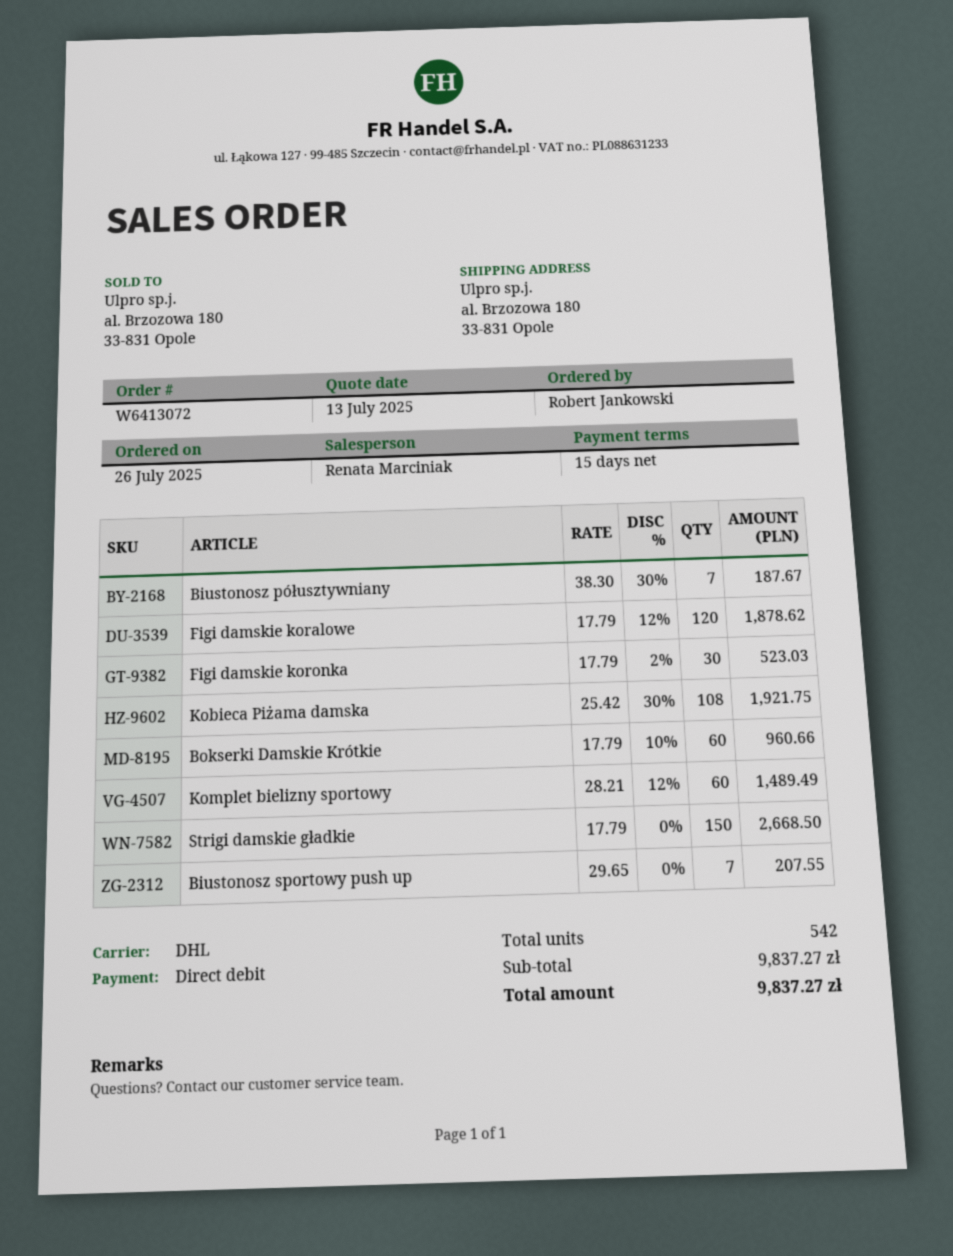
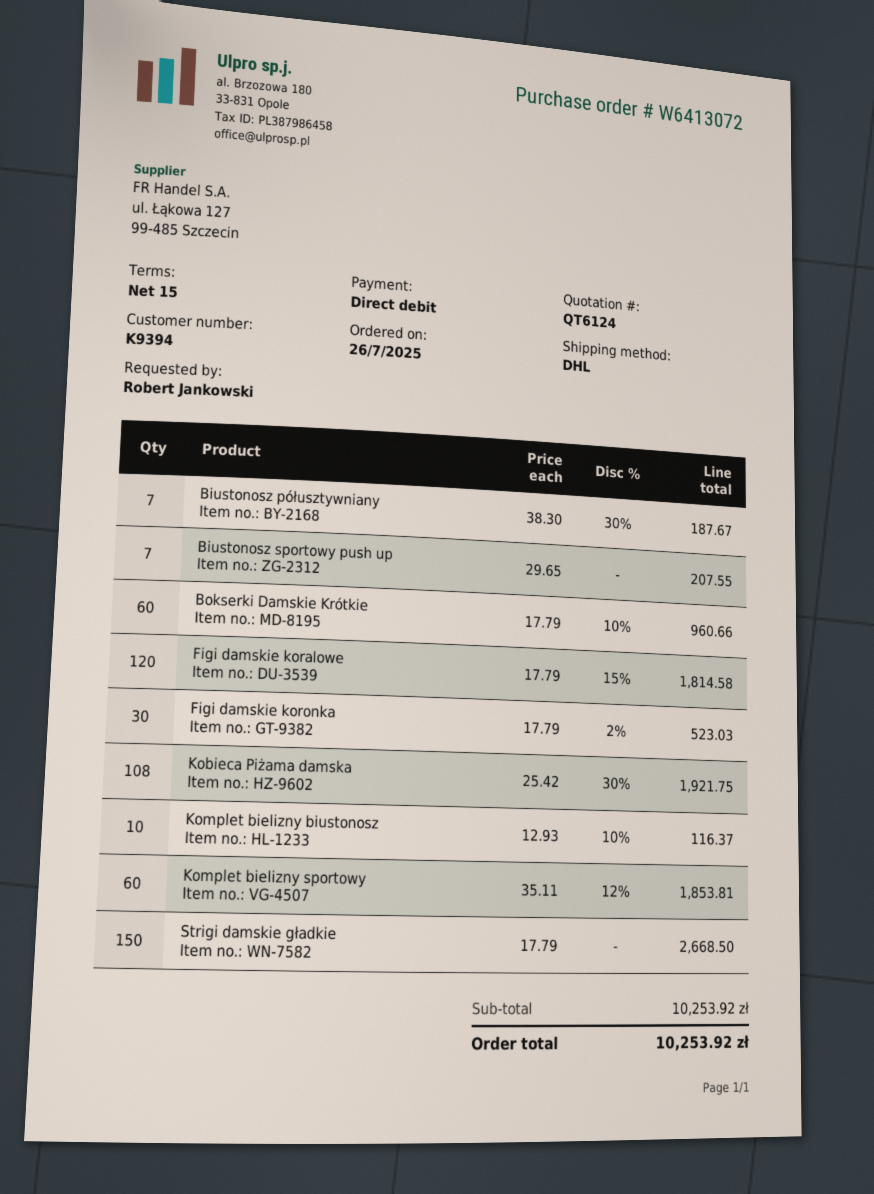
Figi damskie koralowe: 120 x 17.79 - 12% = 1878.62 -> 120 x 17.79 - 15% = 1814.58
Komplet bielizny sportowy: 60 x 28.21 - 12% = 1489.49 -> 60 x 35.11 - 12% = 1853.81
Komplet bielizny biustonosz: none -> 10 x 12.93 - 10% = 116.37
subtotal: 9837.27 -> 10253.92
total: 9837.27 -> 10253.92

